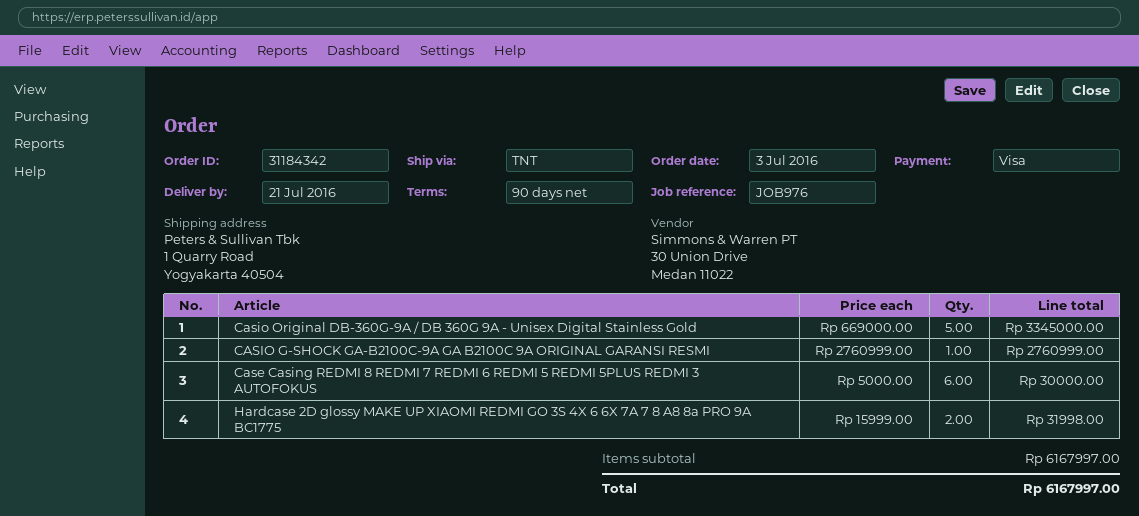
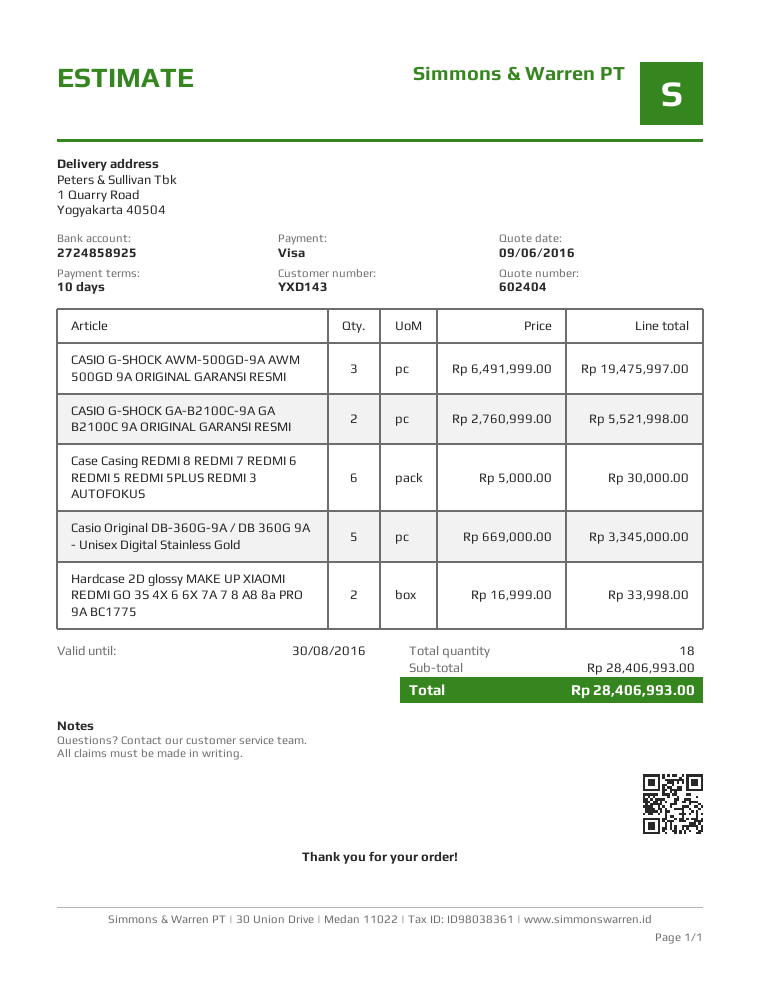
payment terms: 90 days -> 10 days
CASIO G-SHOCK GA-B2100C-9A GA B2100C 9A ORIGINAL GARANSI RESMI: 1 x 2760999.00 = 2760999.00 -> 2 x 2760999.00 = 5521998.00
Hardcase 2D glossy MAKE UP XIAOMI REDMI GO 3S 4X 6 6X 7A 7 8 A8 8a PRO 9A BC1775: 2 x 15999.00 = 31998.00 -> 2 x 16999.00 = 33998.00
CASIO G-SHOCK AWM-500GD-9A AWM 500GD 9A ORIGINAL GARANSI RESMI: none -> 3 x 6491999.00 = 19475997.00
subtotal: 6167997.00 -> 28406993.00
total: 6167997.00 -> 28406993.00

